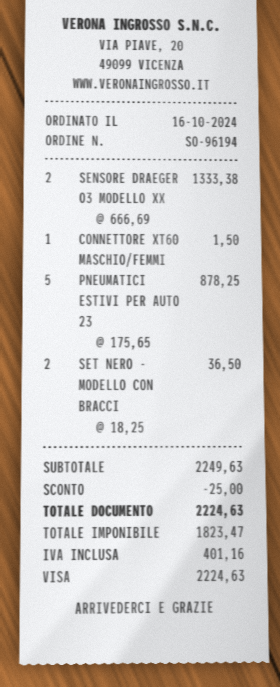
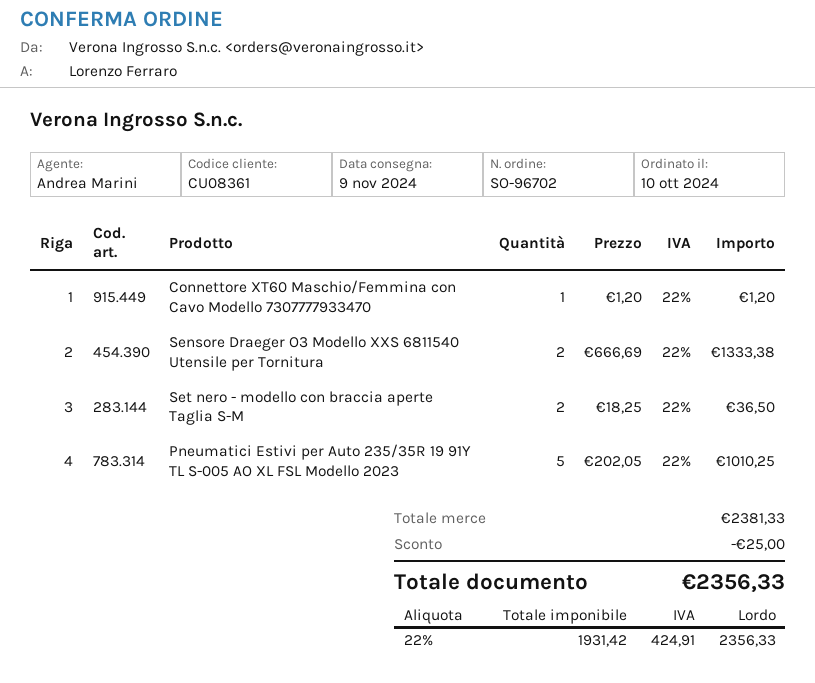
order number: SO-96194 -> SO-96702
order date: 2024-10-16 -> 2024-10-10
CONNETTORE XT60 MASCHIO/FEMMI: 1 x 1.50 = 1.50 -> 1 x 1.20 = 1.20
PNEUMATICI ESTIVI PER AUTO 23: 5 x 175.65 = 878.25 -> 5 x 202.05 = 1010.25
subtotal: 2249.63 -> 2381.33
net: 1823.47 -> 1931.42
tax: 401.16 -> 424.91
total: 2224.63 -> 2356.33

